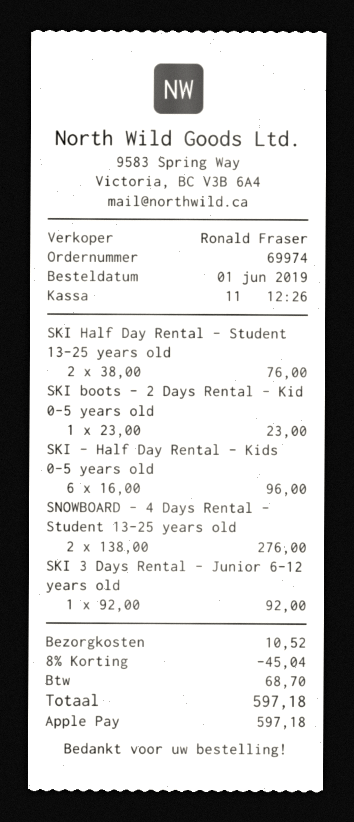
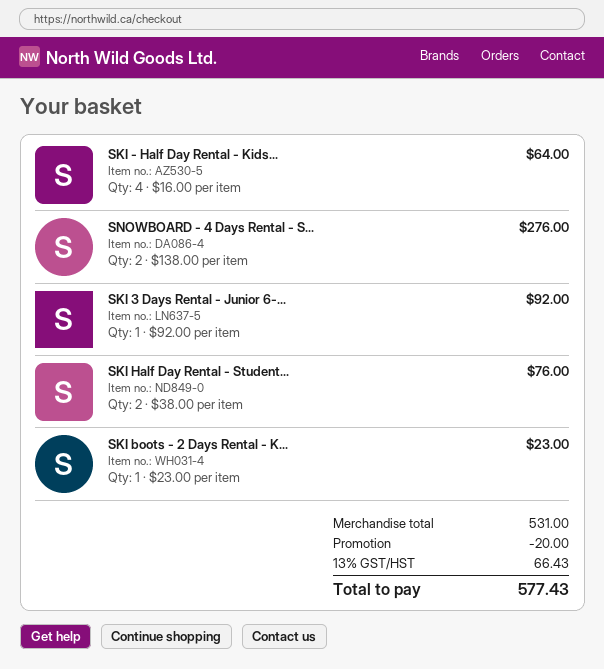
SKI - Half Day Rental - Kids 0-5 years old: 6 x 16.00 = 96.00 -> 4 x 16.00 = 64.00
discount: 45.04 -> 20.00
shipping: 10.52 -> none
tax: 68.70 -> 66.43
total: 597.18 -> 577.43

